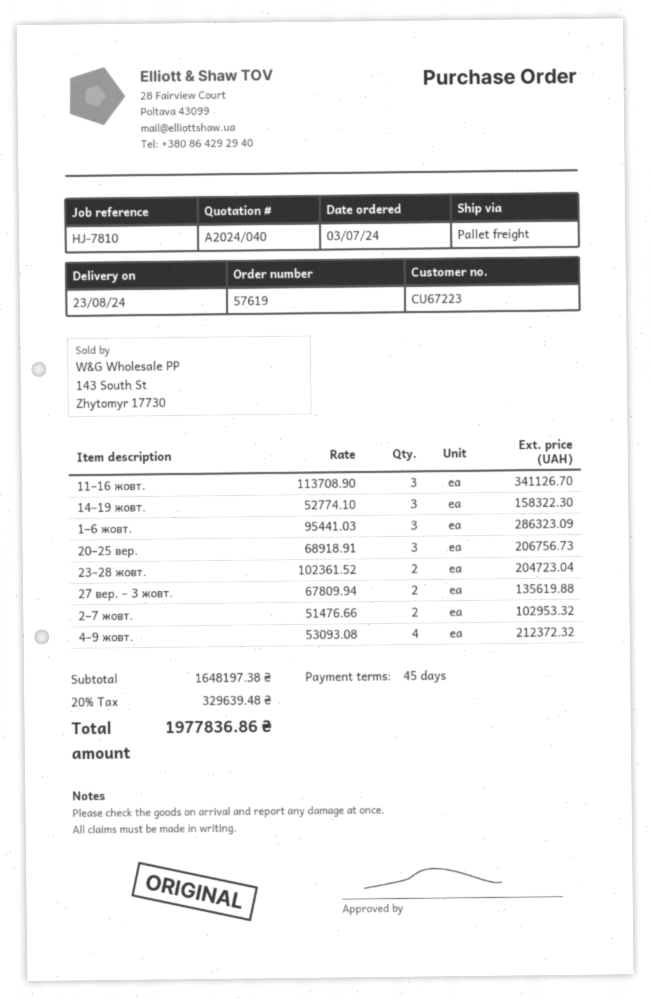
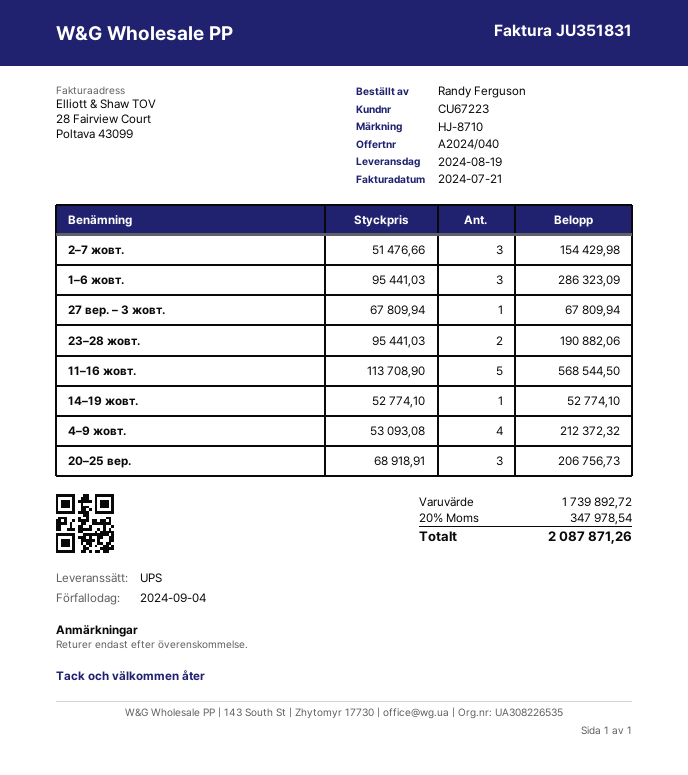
delivery date: 2024-08-23 -> 2024-08-19
reference: HJ-7810 -> HJ-8710
shipping method: pallet freight -> UPS
11–16 жовт.: 3 x 113708.90 = 341126.70 -> 5 x 113708.90 = 568544.50
14–19 жовт.: 3 x 52774.10 = 158322.30 -> 1 x 52774.10 = 52774.10
23–28 жовт.: 2 x 102361.52 = 204723.04 -> 2 x 95441.03 = 190882.06
27 вер. – 3 жовт.: 2 x 67809.94 = 135619.88 -> 1 x 67809.94 = 67809.94
2–7 жовт.: 2 x 51476.66 = 102953.32 -> 3 x 51476.66 = 154429.98
subtotal: 1648197.38 -> 1739892.72
tax: 20% = 329639.48 -> 20% = 347978.54
total: 1977836.86 -> 2087871.26

